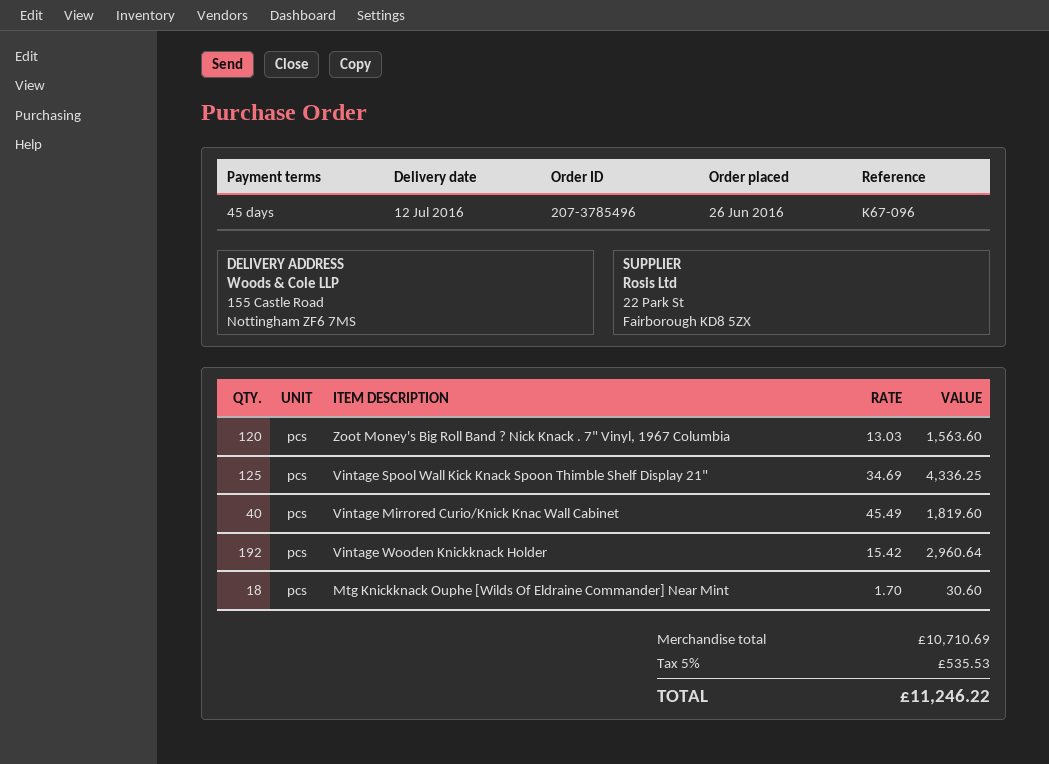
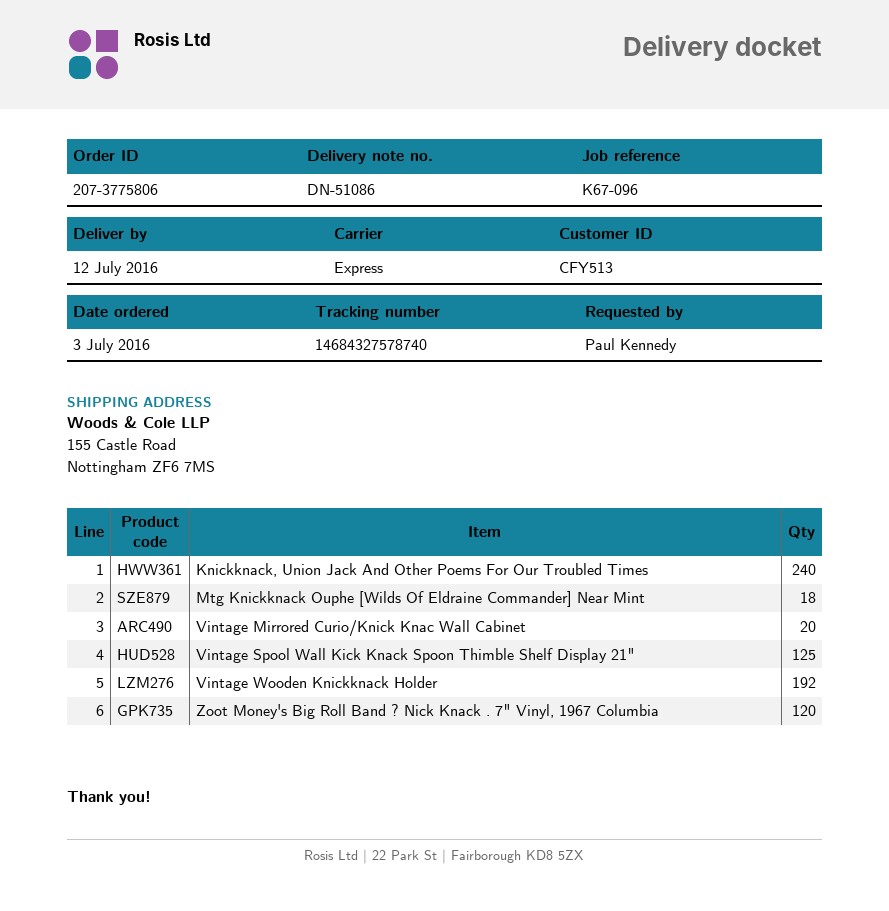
order number: 207-3785496 -> 207-3775806
order date: 2016-06-26 -> 2016-07-03
Vintage Mirrored Curio/Knick Knac Wall Cabinet: 40 -> 20
Knickknack, Union Jack And Other Poems For Our Troubled Times: none -> 240

